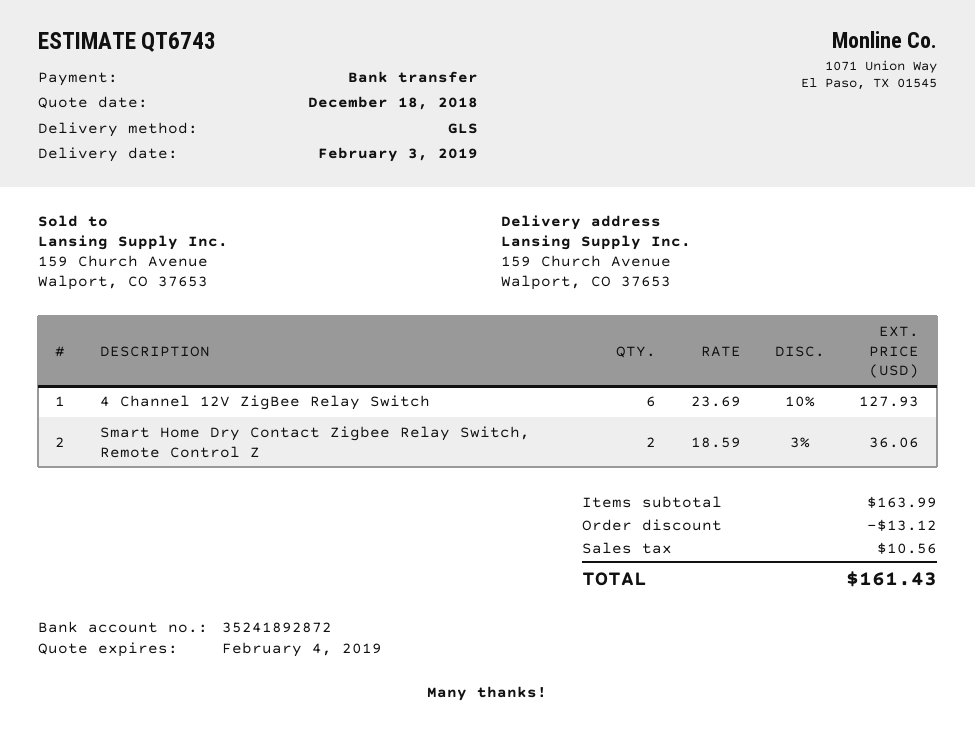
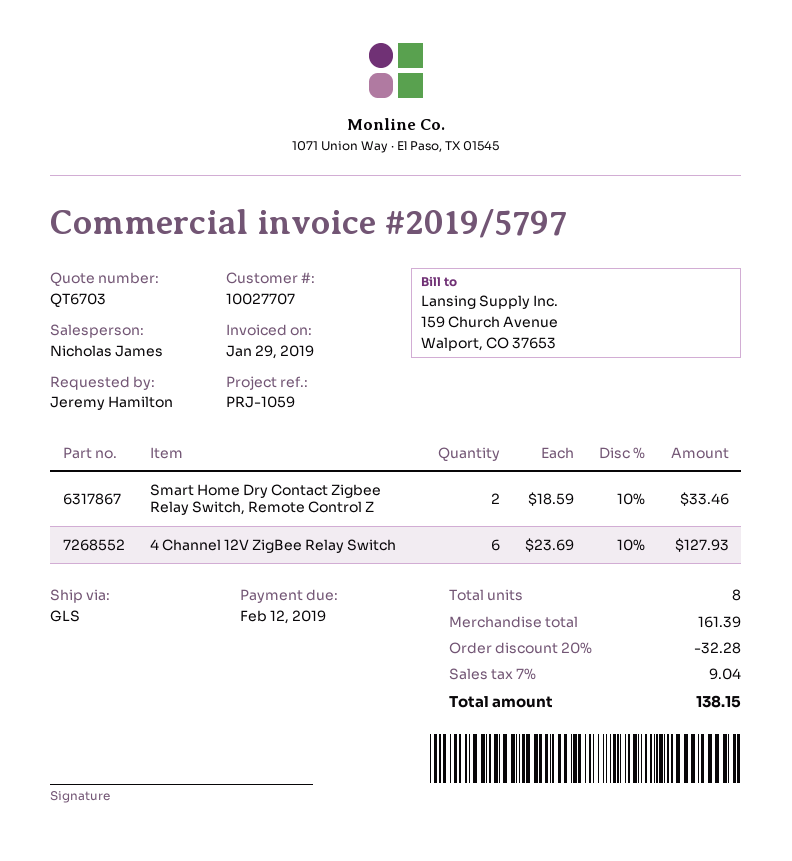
quote number: QT6743 -> QT6703
Smart Home Dry Contact Zigbee Relay Switch, Remote Control Z: 2 x 18.59 - 3% = 36.06 -> 2 x 18.59 - 10% = 33.46
subtotal: 163.99 -> 161.39
discount: 13.12 -> 32.28
tax: 10.56 -> 9.04
total: 161.43 -> 138.15

